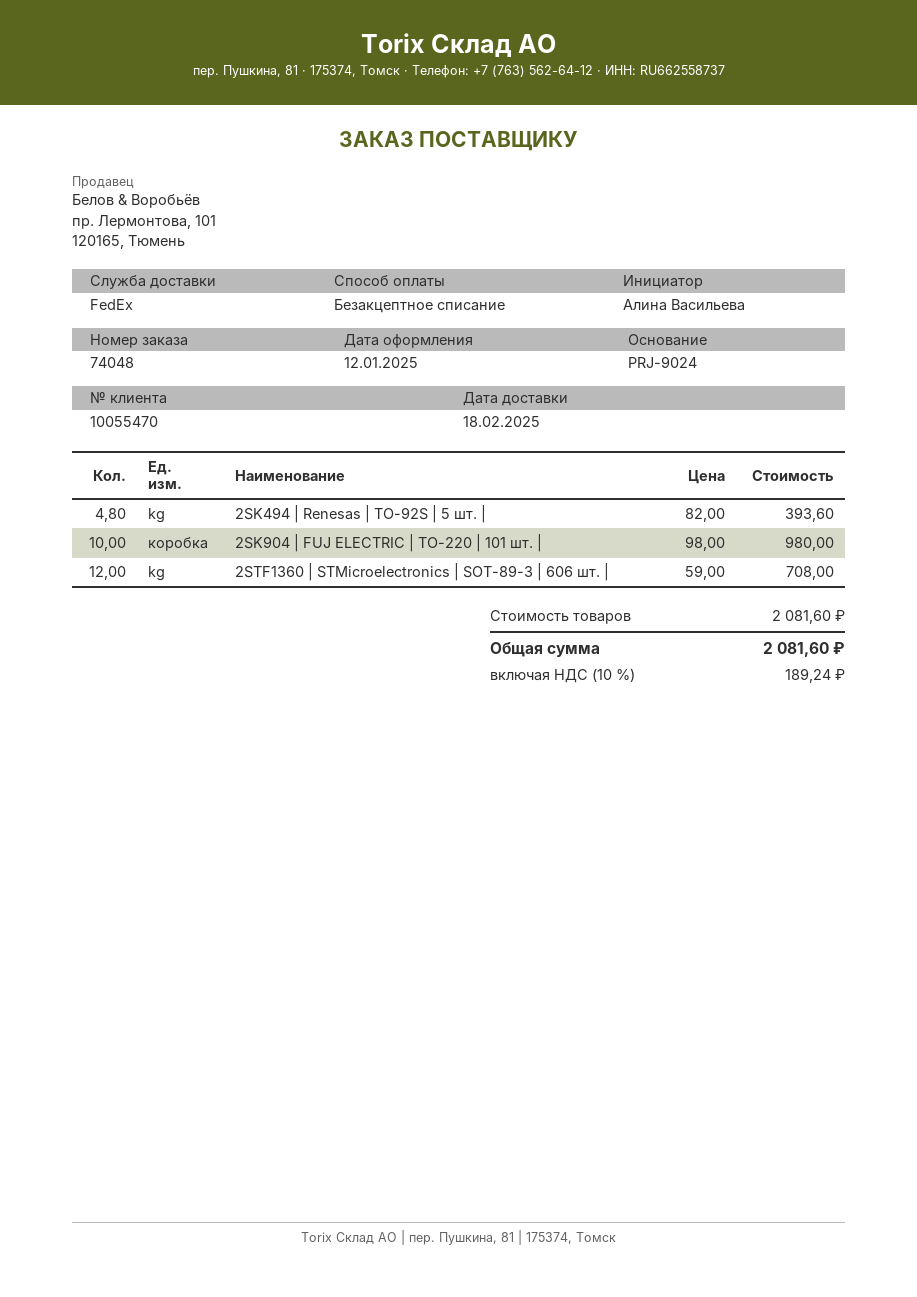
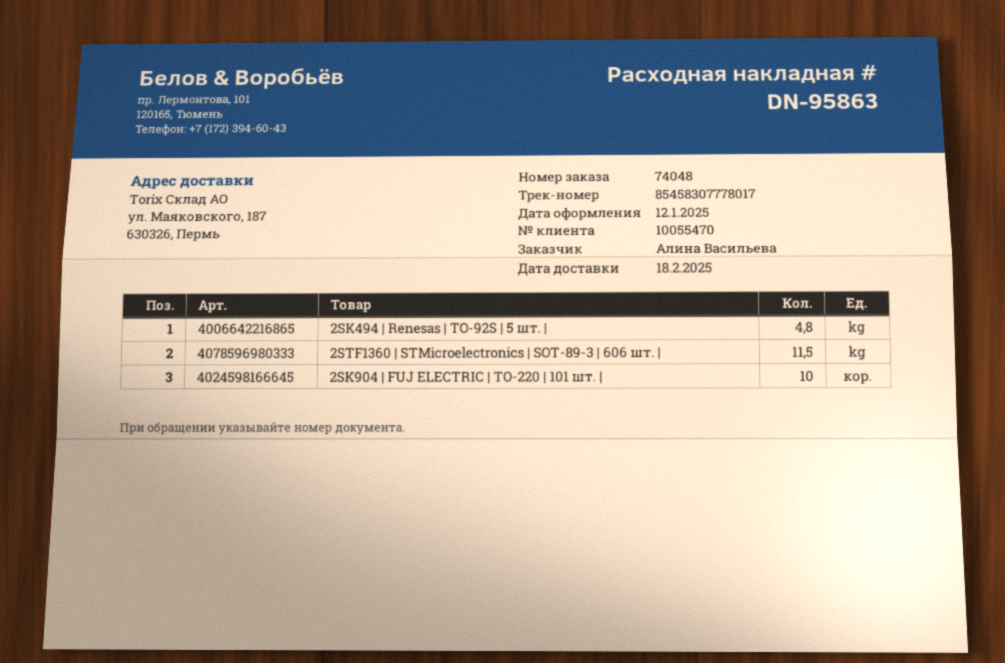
2STF1360 | STMicroelectronics | SOT-89-3 | 606 шт. |: 12 -> 11.5

